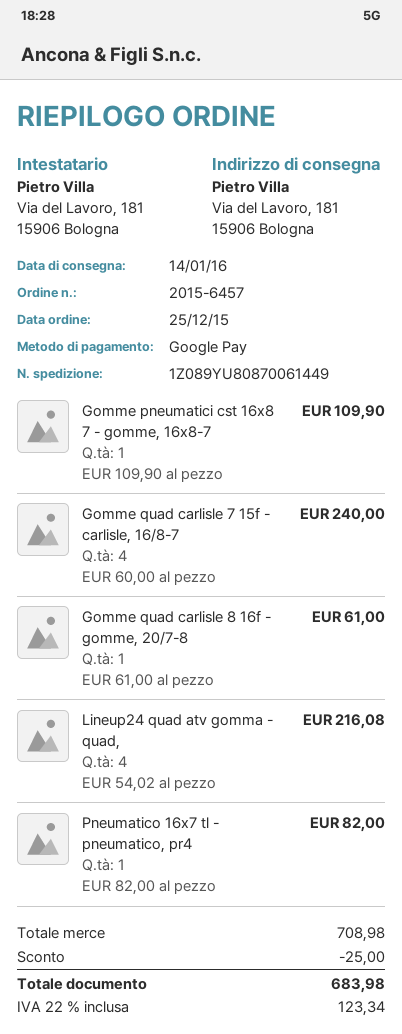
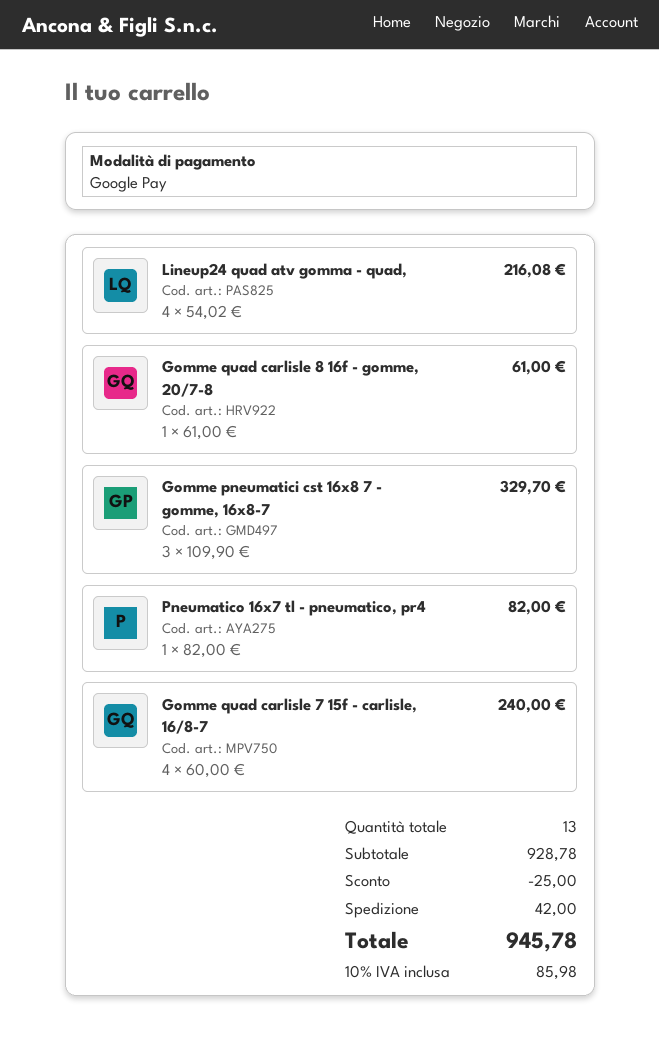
Gomme pneumatici cst 16x8 7 - gomme, 16x8-7: 1 x 109.90 = 109.90 -> 3 x 109.90 = 329.70
subtotal: 708.98 -> 928.78
shipping: none -> 42.00
tax: 22% = 123.34 -> 10% = 85.98
total: 683.98 -> 945.78

